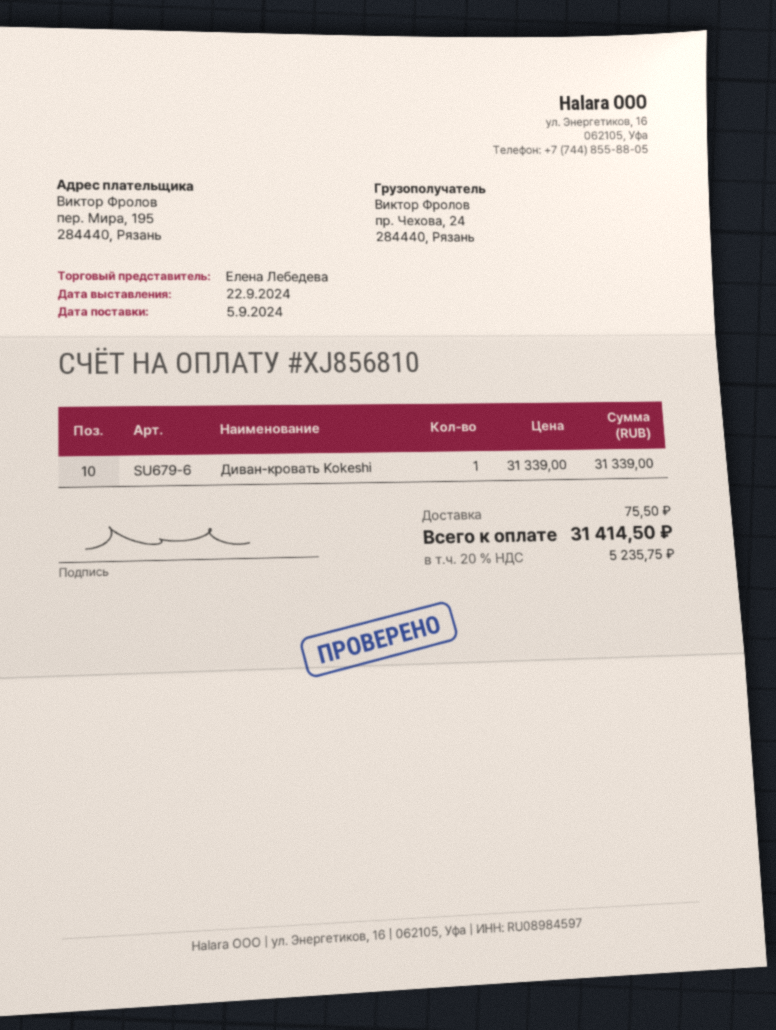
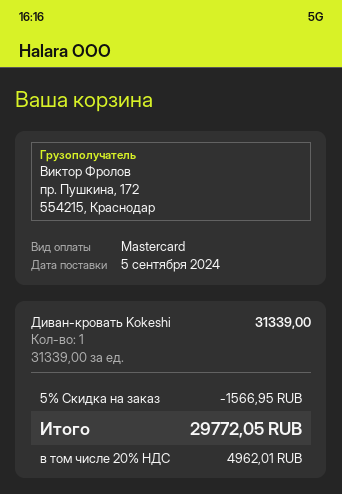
ship to: пр. Чехова, 24, 284440, Рязань -> пр. Пушкина, 172, 554215, Краснодар
discount: none -> 5% = 1566.95
shipping: 75.50 -> none
tax: 20% = 5235.75 -> 20% = 4962.01
total: 31414.50 -> 29772.05

